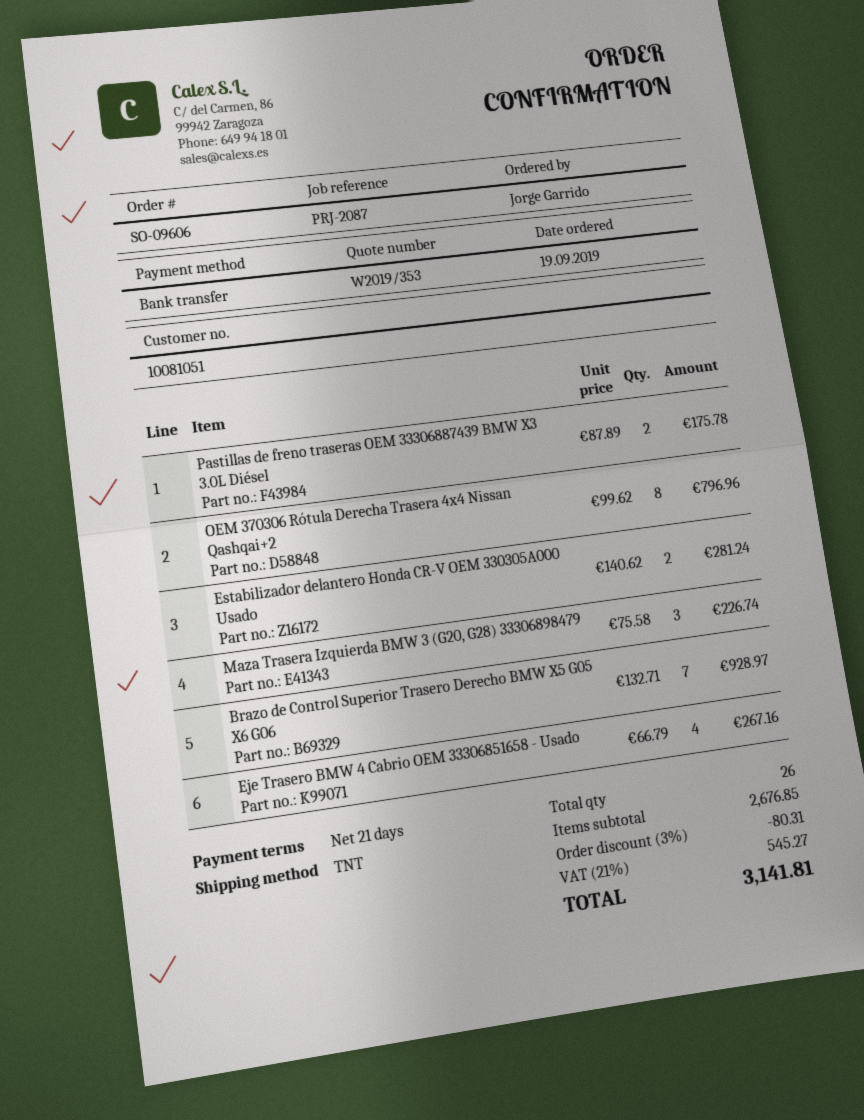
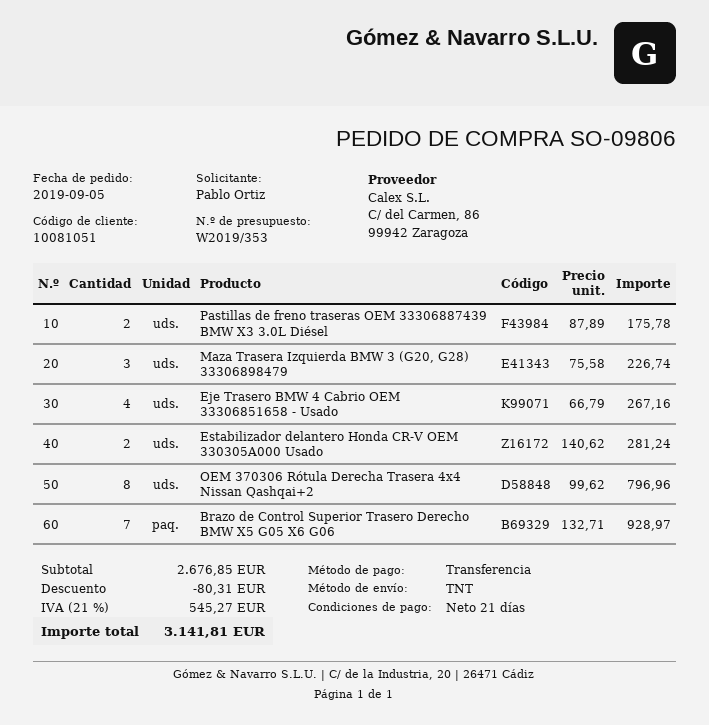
order number: SO-09606 -> SO-09806
order date: 2019-09-19 -> 2019-09-05
ordered by: Jorge Garrido -> Pablo Ortiz

